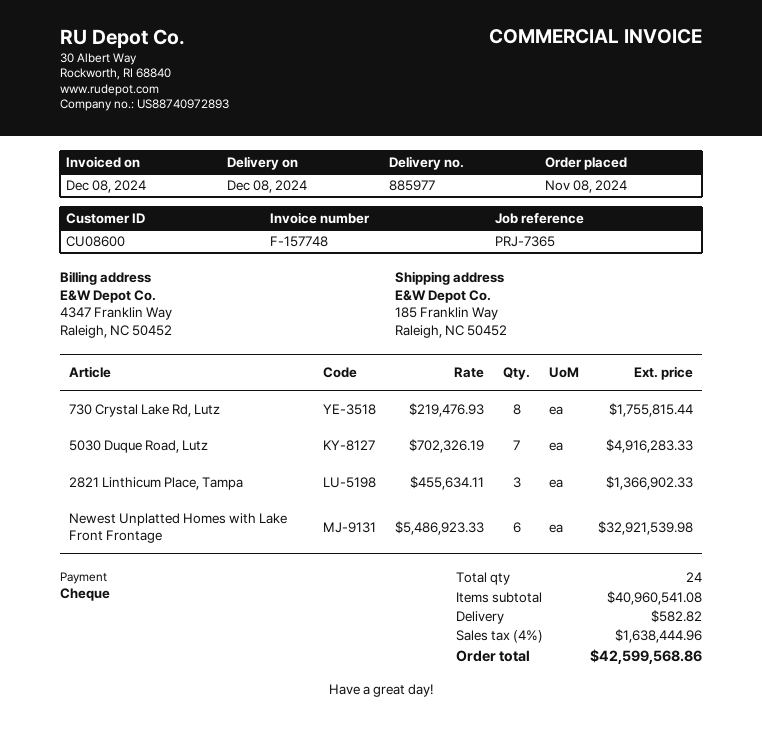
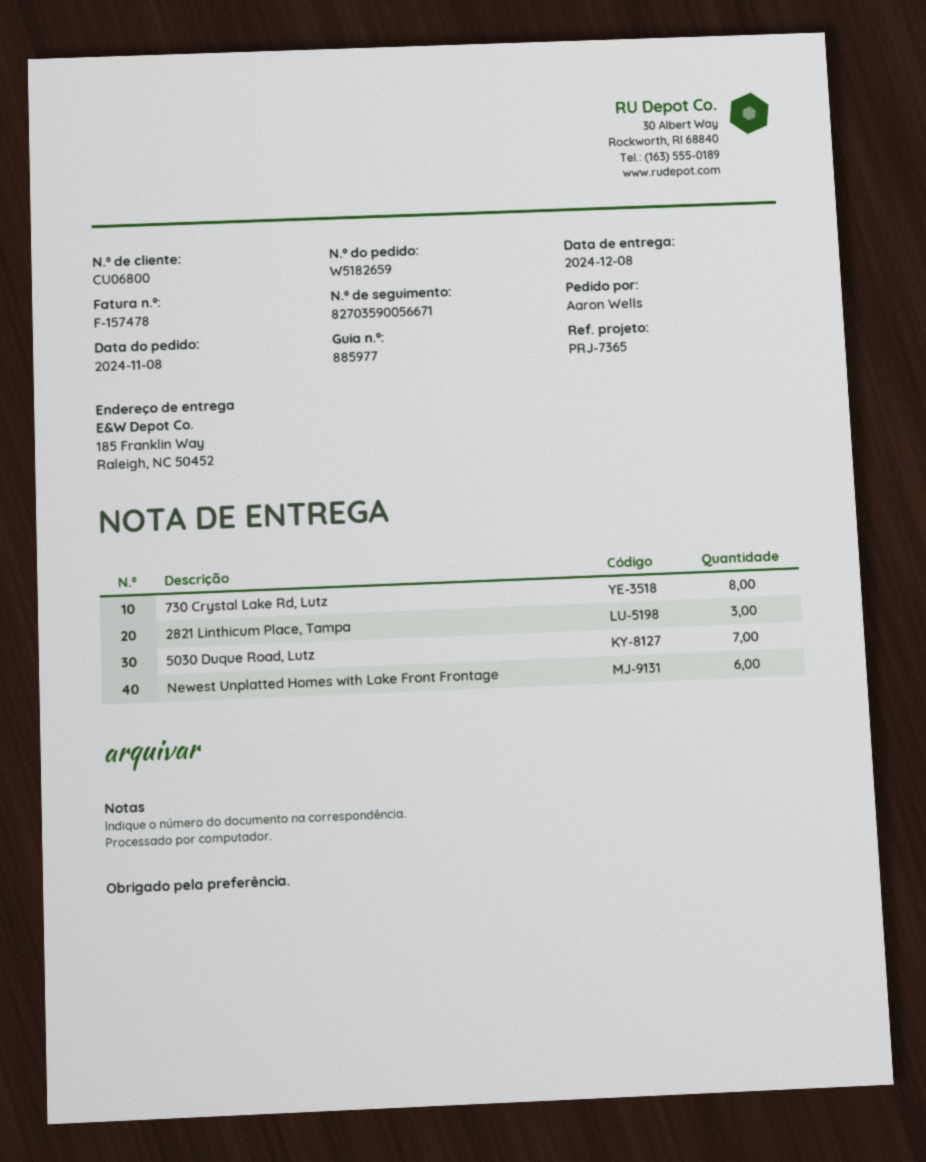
invoice number: F-157748 -> F-157478
customer number: CU08600 -> CU06800

